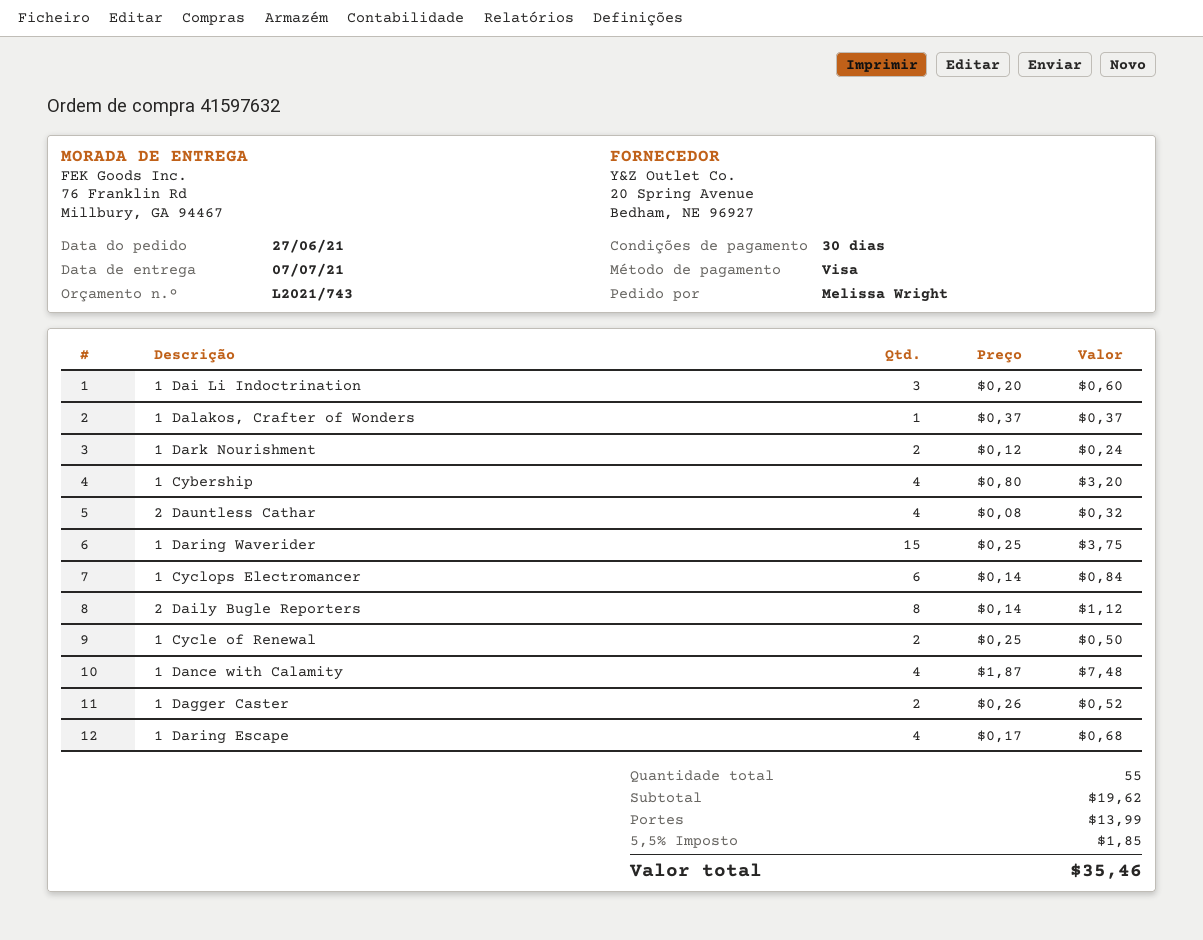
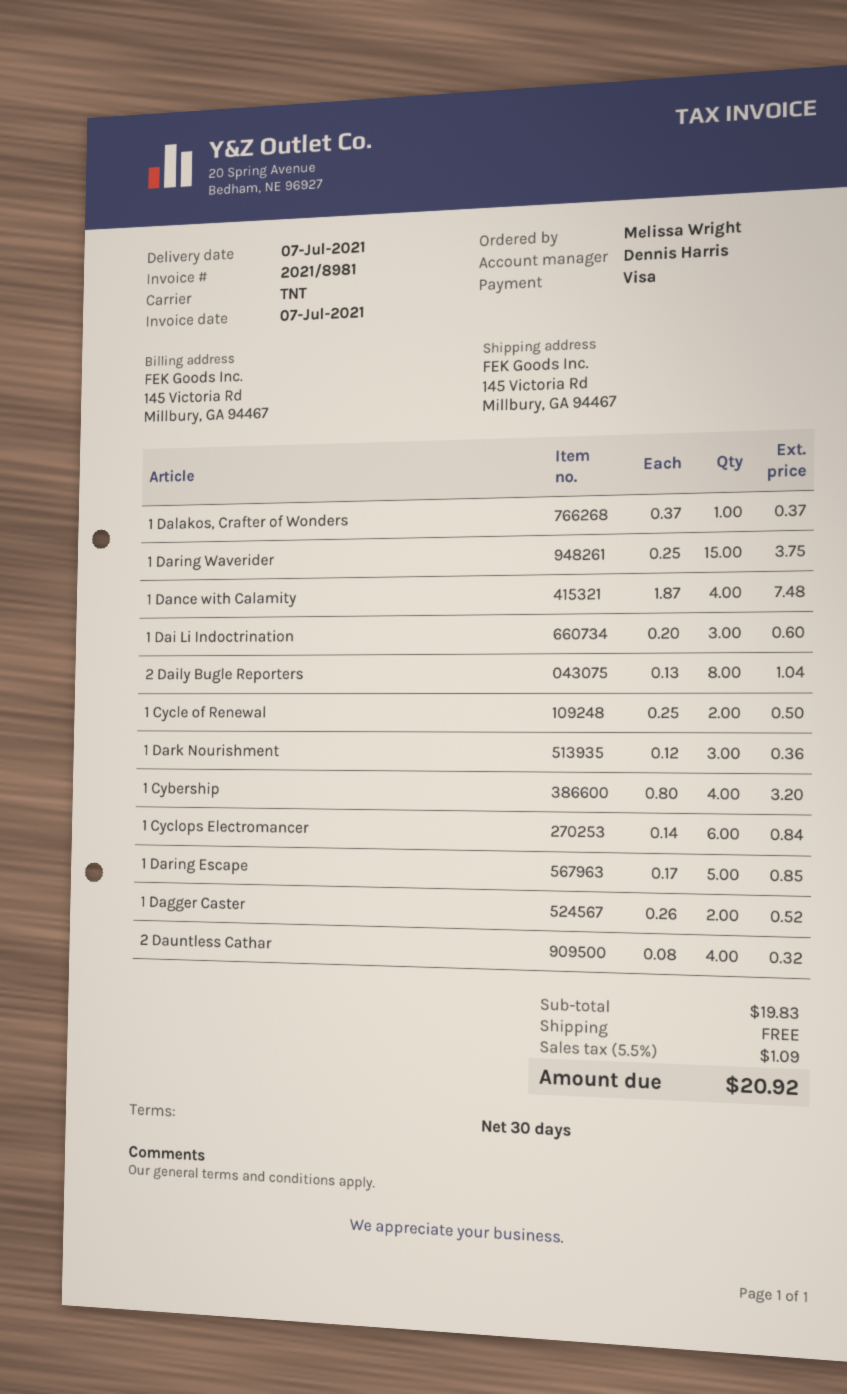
ship to: 76 Franklin Rd, Millbury, GA 94467 -> 145 Victoria Rd, Millbury, GA 94467
1 Dark Nourishment: 2 x 0.12 = 0.24 -> 3 x 0.12 = 0.36
2 Daily Bugle Reporters: 8 x 0.14 = 1.12 -> 8 x 0.13 = 1.04
1 Daring Escape: 4 x 0.17 = 0.68 -> 5 x 0.17 = 0.85
subtotal: 19.62 -> 19.83
shipping: 13.99 -> 0.00
tax: 5.5% = 1.85 -> 5.5% = 1.09
total: 35.46 -> 20.92

